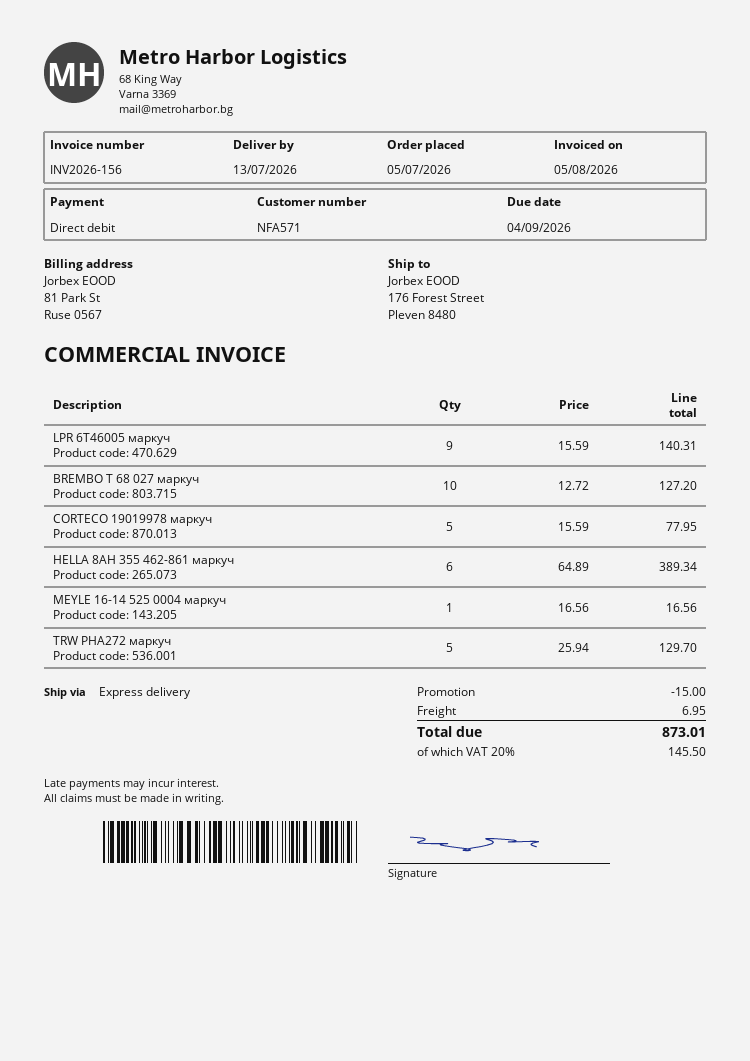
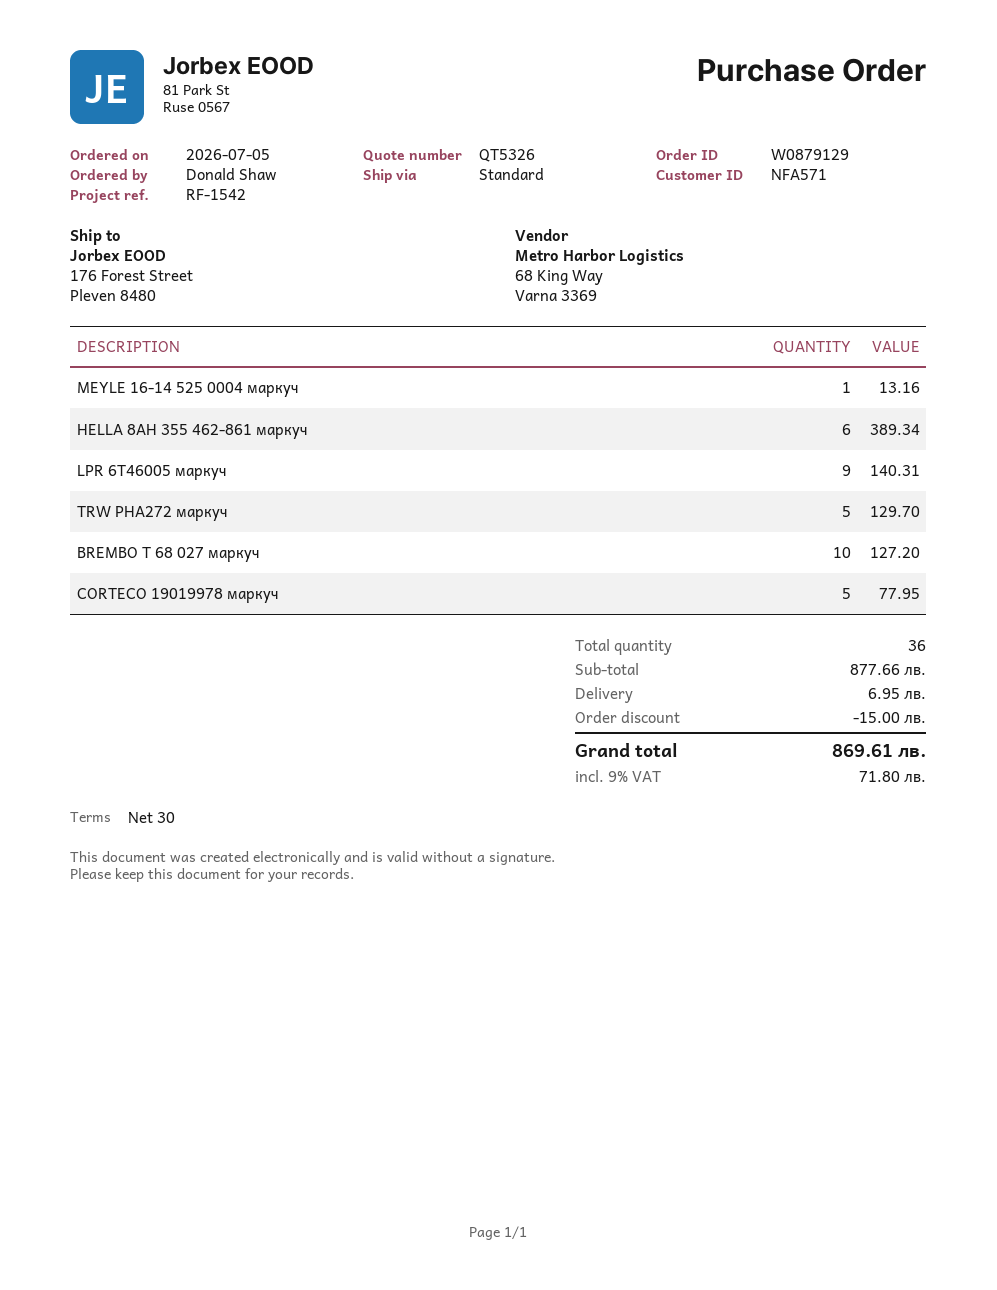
shipping method: express -> standard
MEYLE 16-14 525 0004 маркуч: 1 for 16.56 -> 1 for 13.16
tax: 20% = 145.50 -> 9% = 71.80
total: 873.01 -> 869.61

